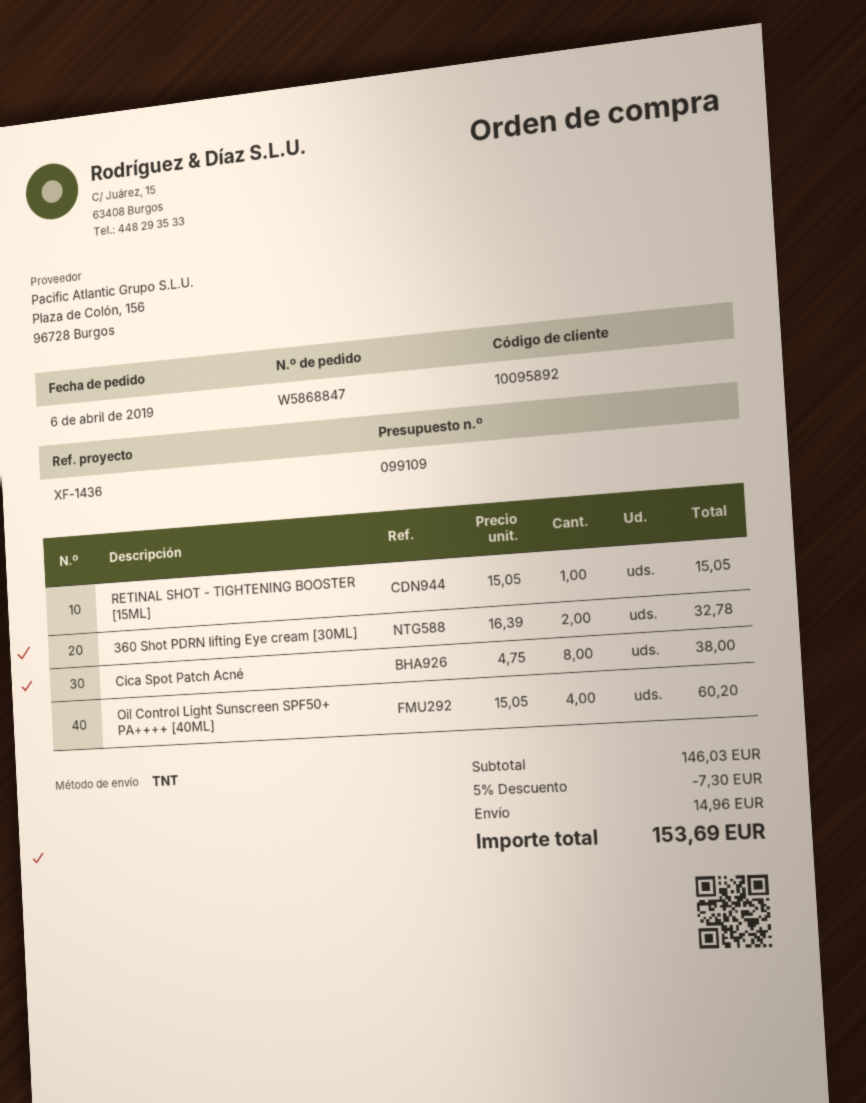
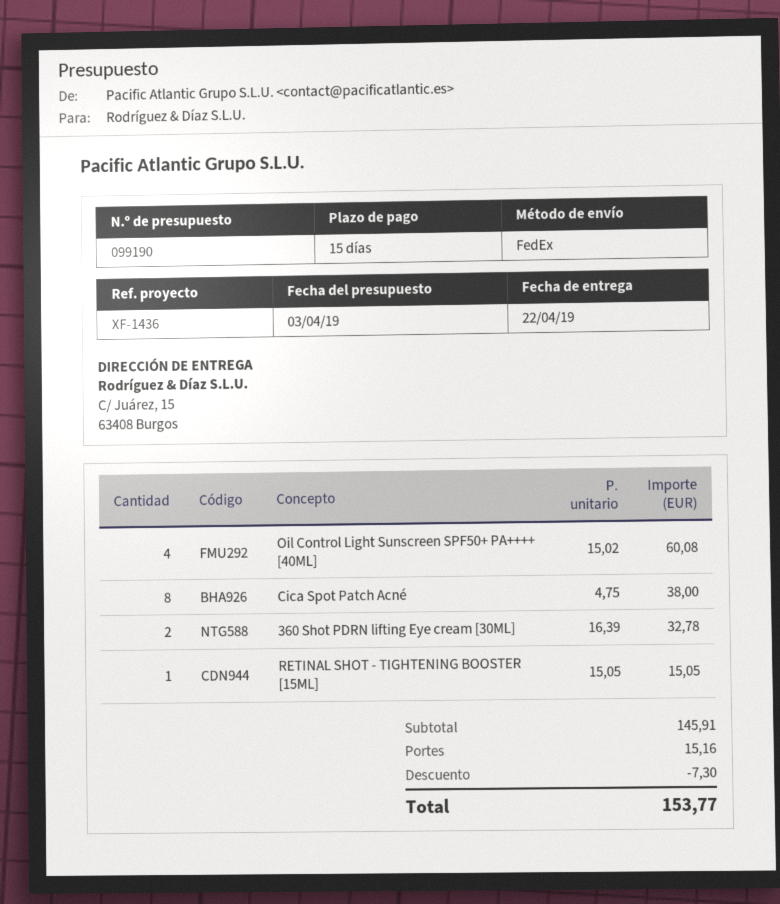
quote number: 099109 -> 099190
shipping method: TNT -> FedEx
Oil Control Light Sunscreen SPF50+ PA++++ [40ML]: 4 x 15.05 = 60.20 -> 4 x 15.02 = 60.08
subtotal: 146.03 -> 145.91
shipping: 14.96 -> 15.16
total: 153.69 -> 153.77

